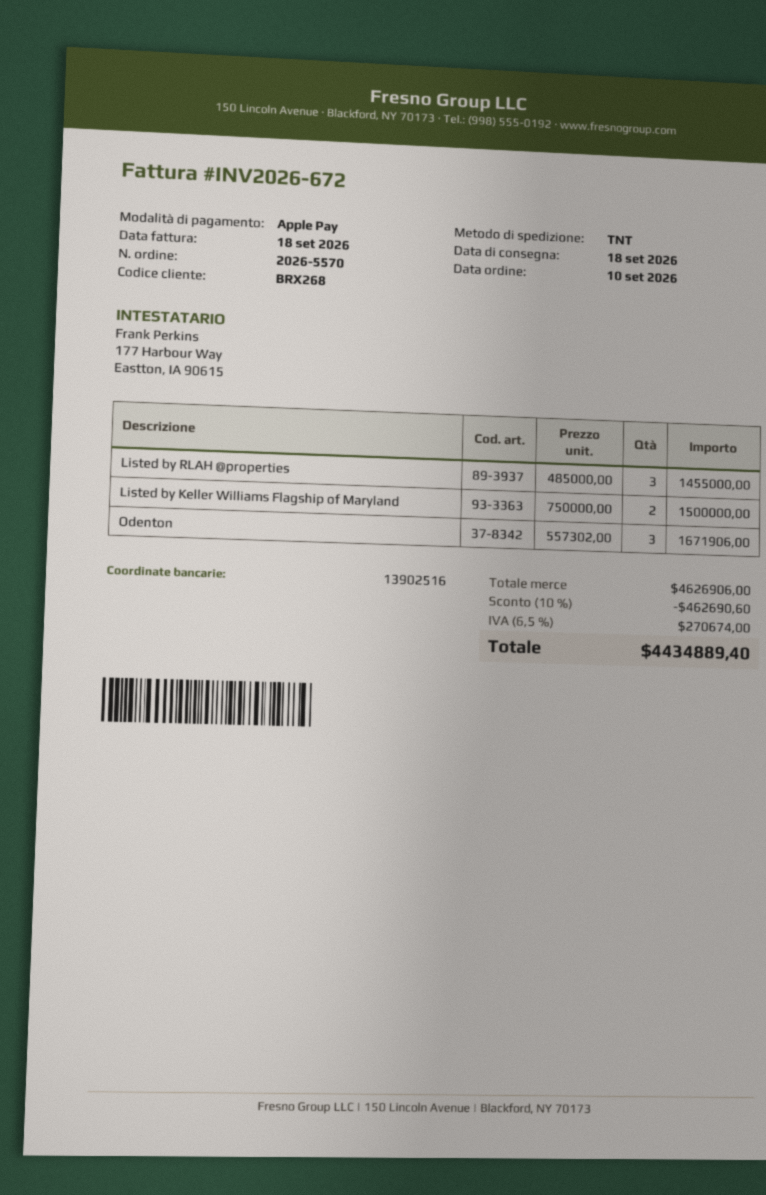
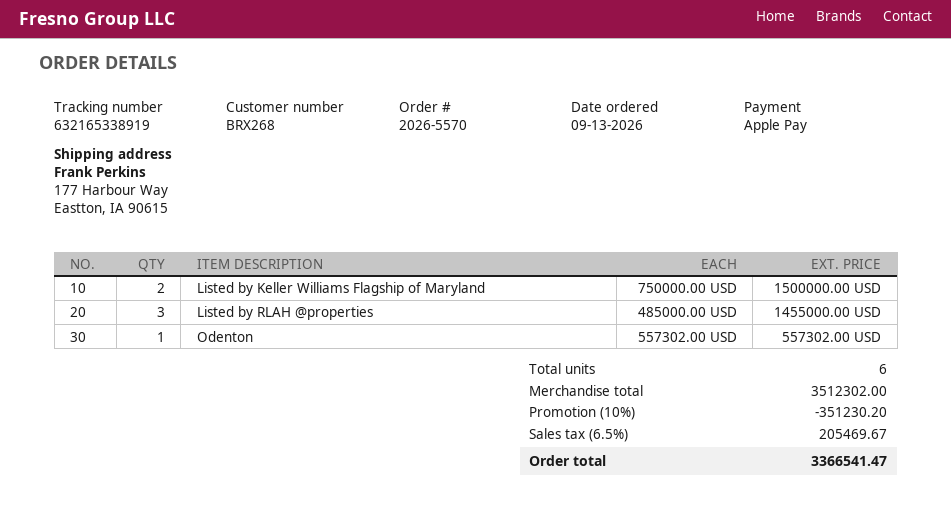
order date: 2026-09-10 -> 2026-09-13
Odenton: 3 x 557302.00 = 1671906.00 -> 1 x 557302.00 = 557302.00
subtotal: 4626906.00 -> 3512302.00
discount: 10% = 462690.60 -> 10% = 351230.20
tax: 6.5% = 270674.00 -> 6.5% = 205469.67
total: 4434889.40 -> 3366541.47

